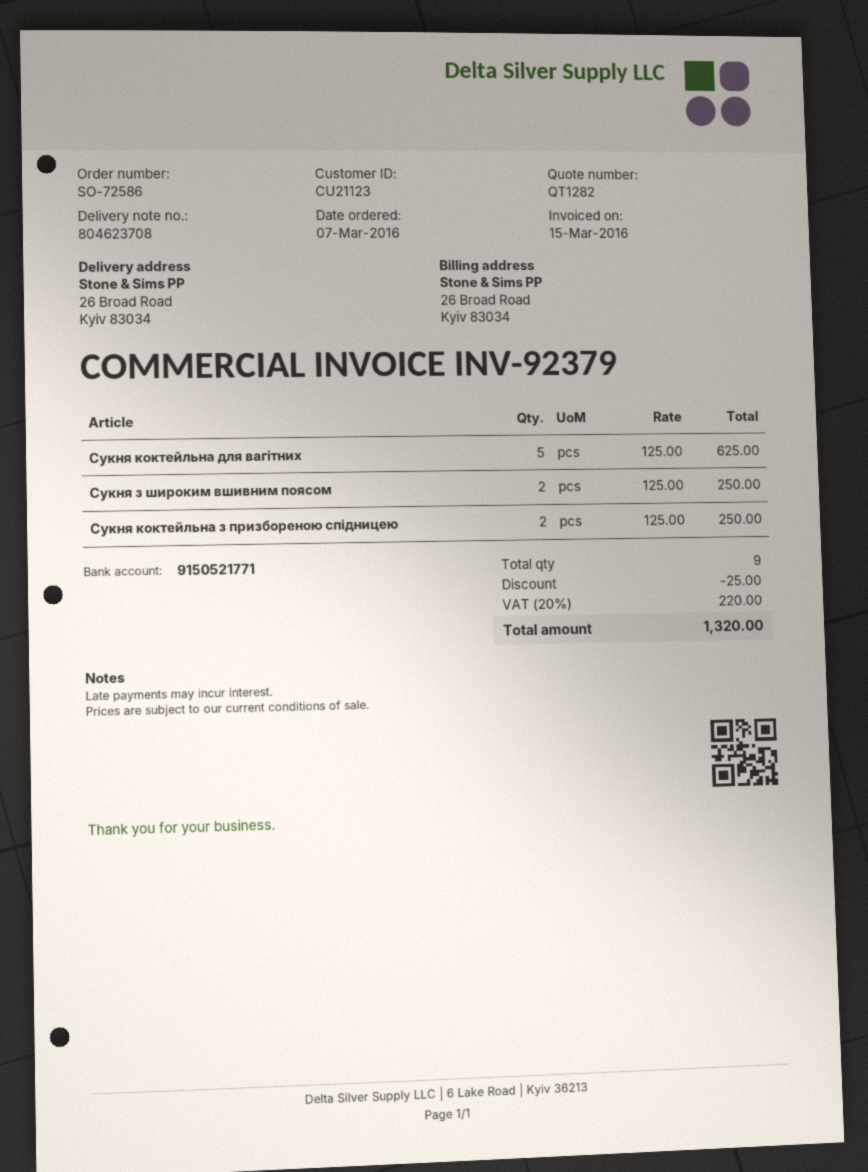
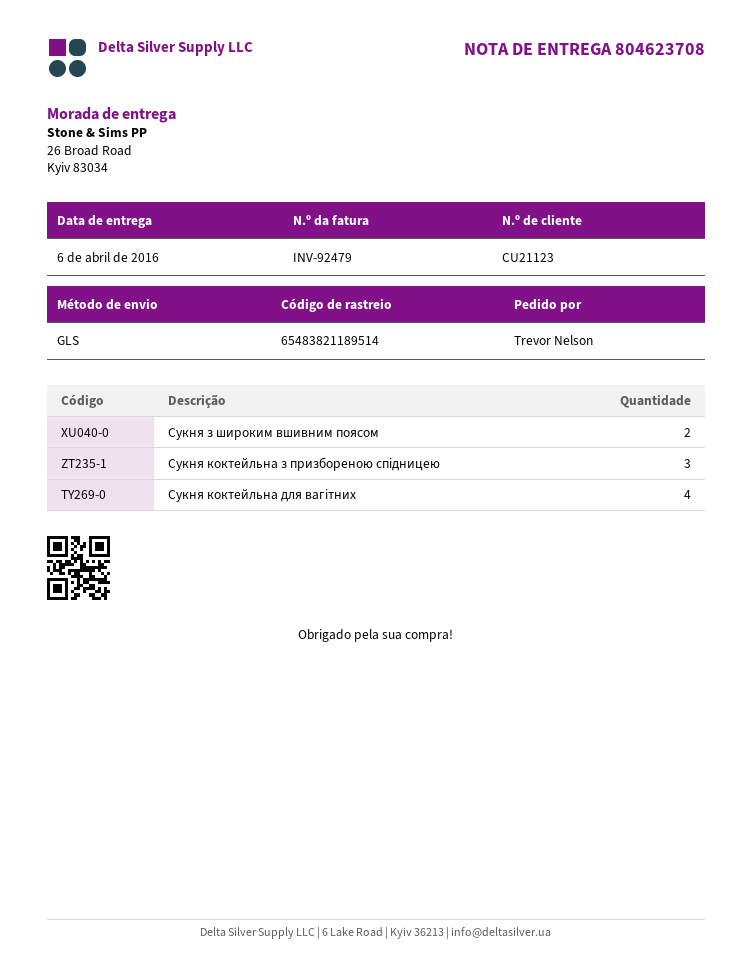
invoice number: INV-92379 -> INV-92479
Сукня коктейльна для вагітних: 5 -> 4
Сукня коктейльна з призбореною спідницею: 2 -> 3

